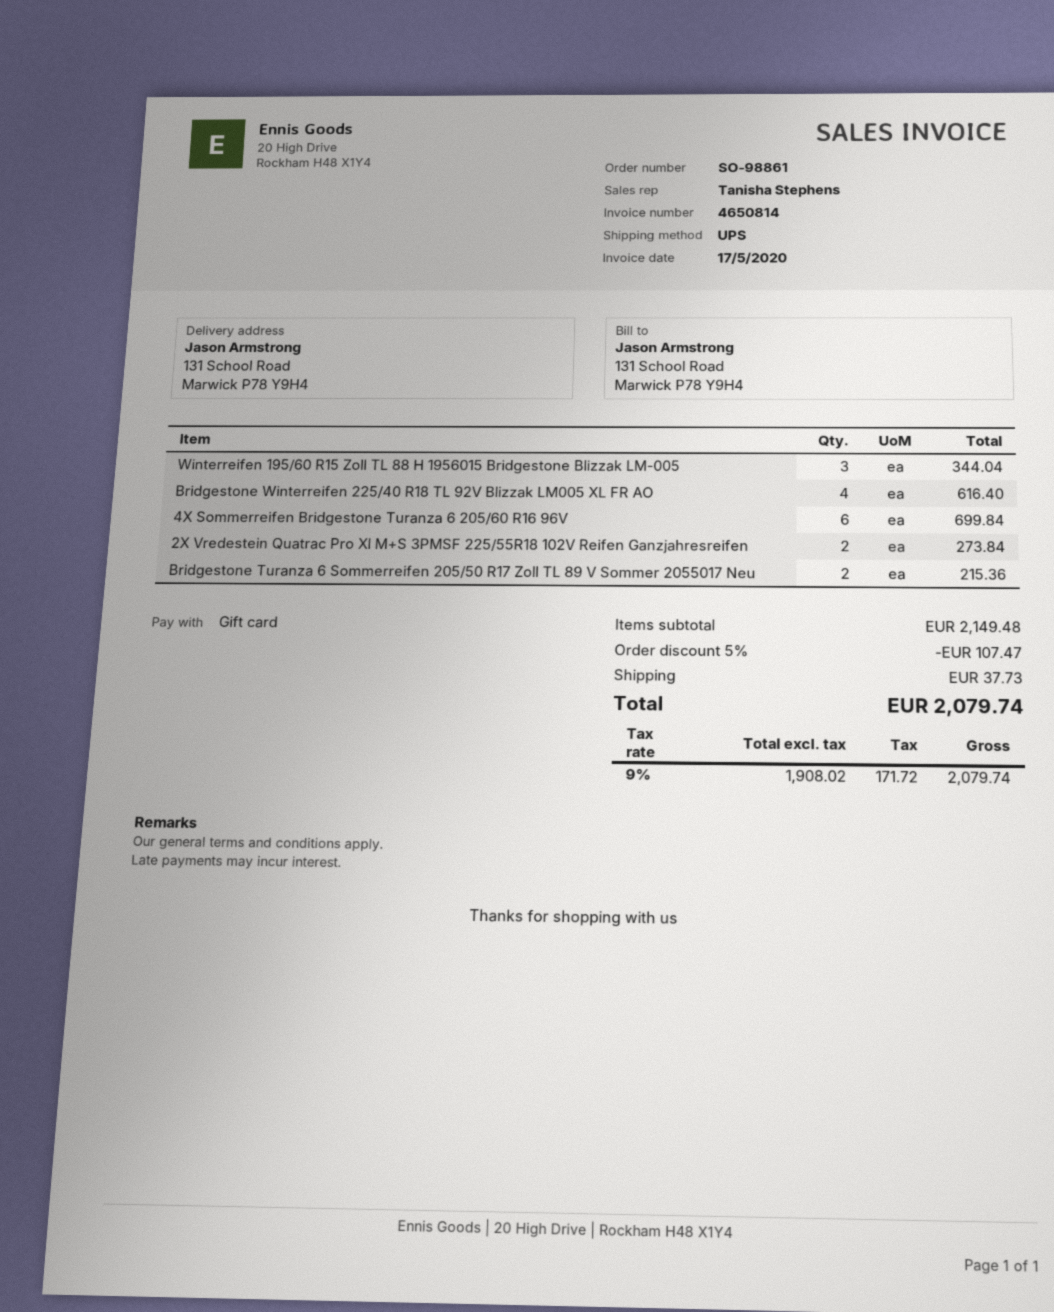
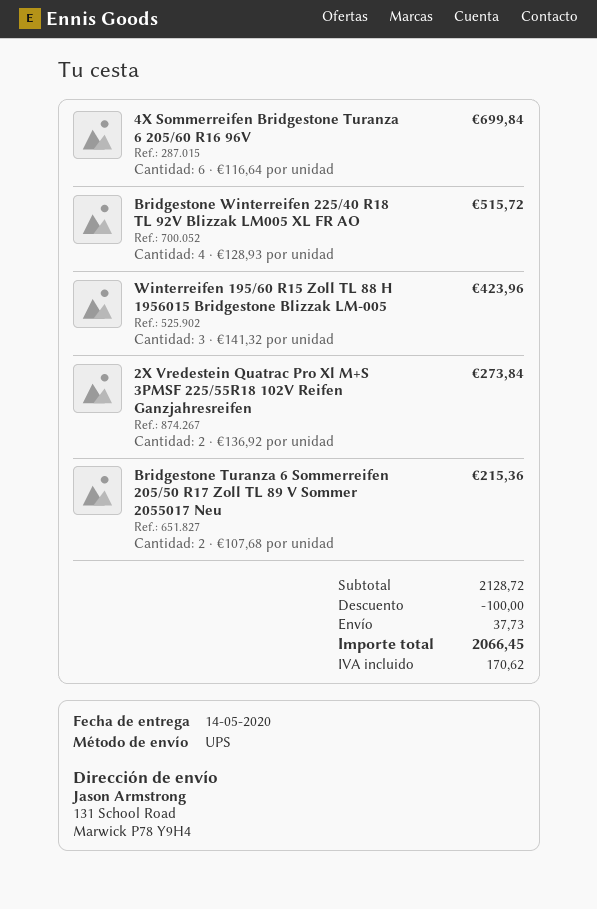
Winterreifen 195/60 R15 Zoll TL 88 H 1956015 Bridgestone Blizzak LM-005: 3 for 344.04 -> 3 for 423.96
Bridgestone Winterreifen 225/40 R18 TL 92V Blizzak LM005 XL FR AO: 4 for 616.40 -> 4 for 515.72
subtotal: 2149.48 -> 2128.72
discount: 107.47 -> 100.00
tax: 171.72 -> 170.62
total: 2079.74 -> 2066.45

